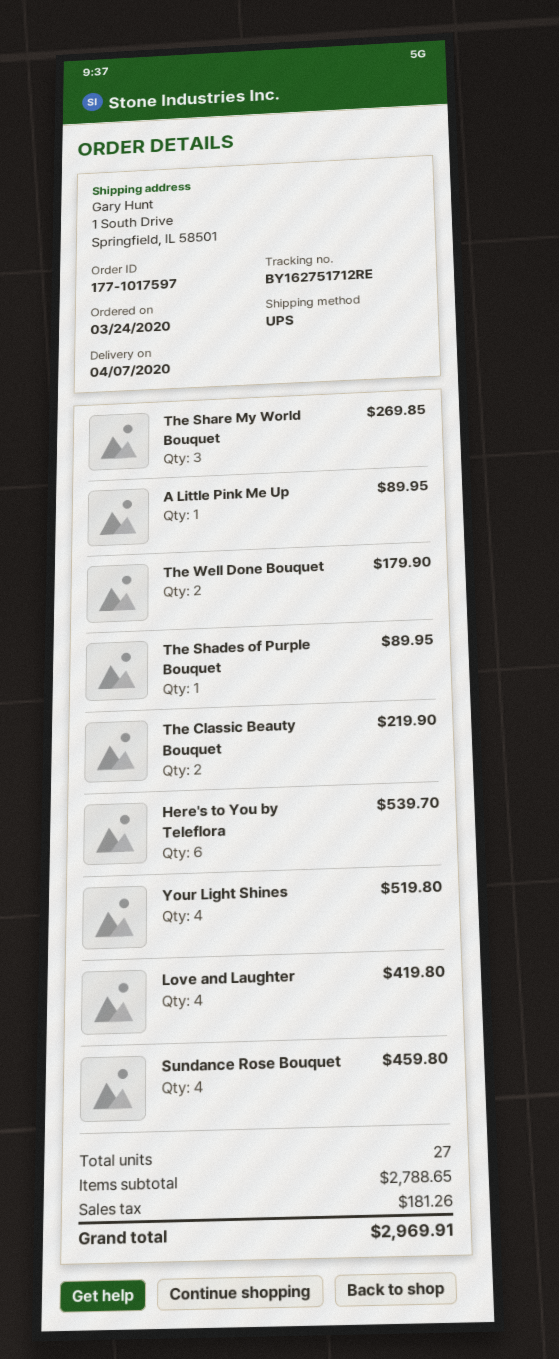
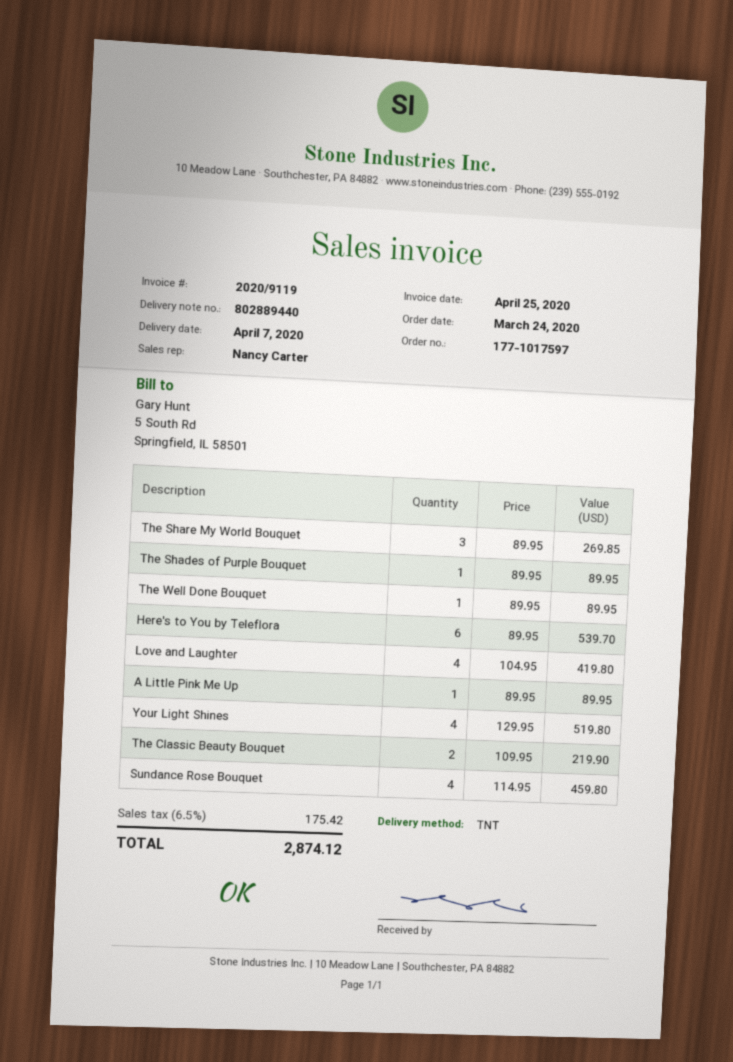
shipping method: UPS -> TNT
The Well Done Bouquet: 2 for 179.90 -> 1 for 89.95
tax: 181.26 -> 175.42
total: 2969.91 -> 2874.12

